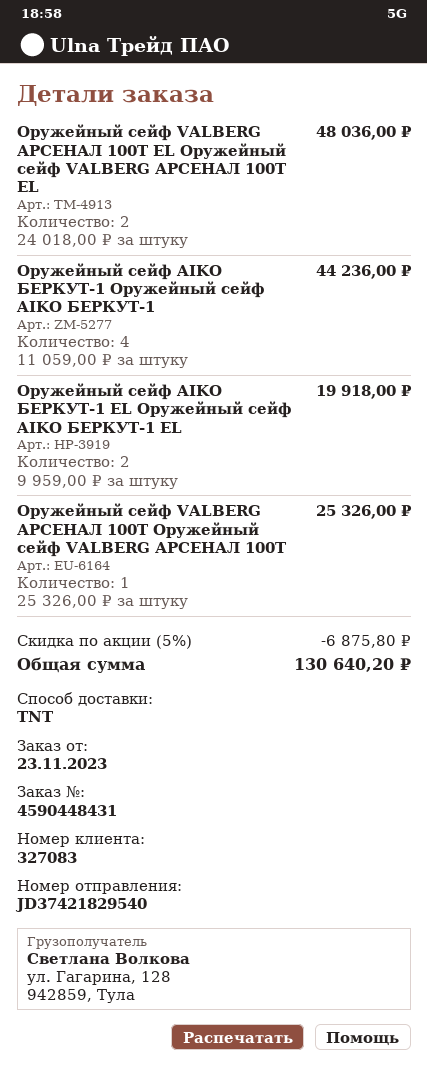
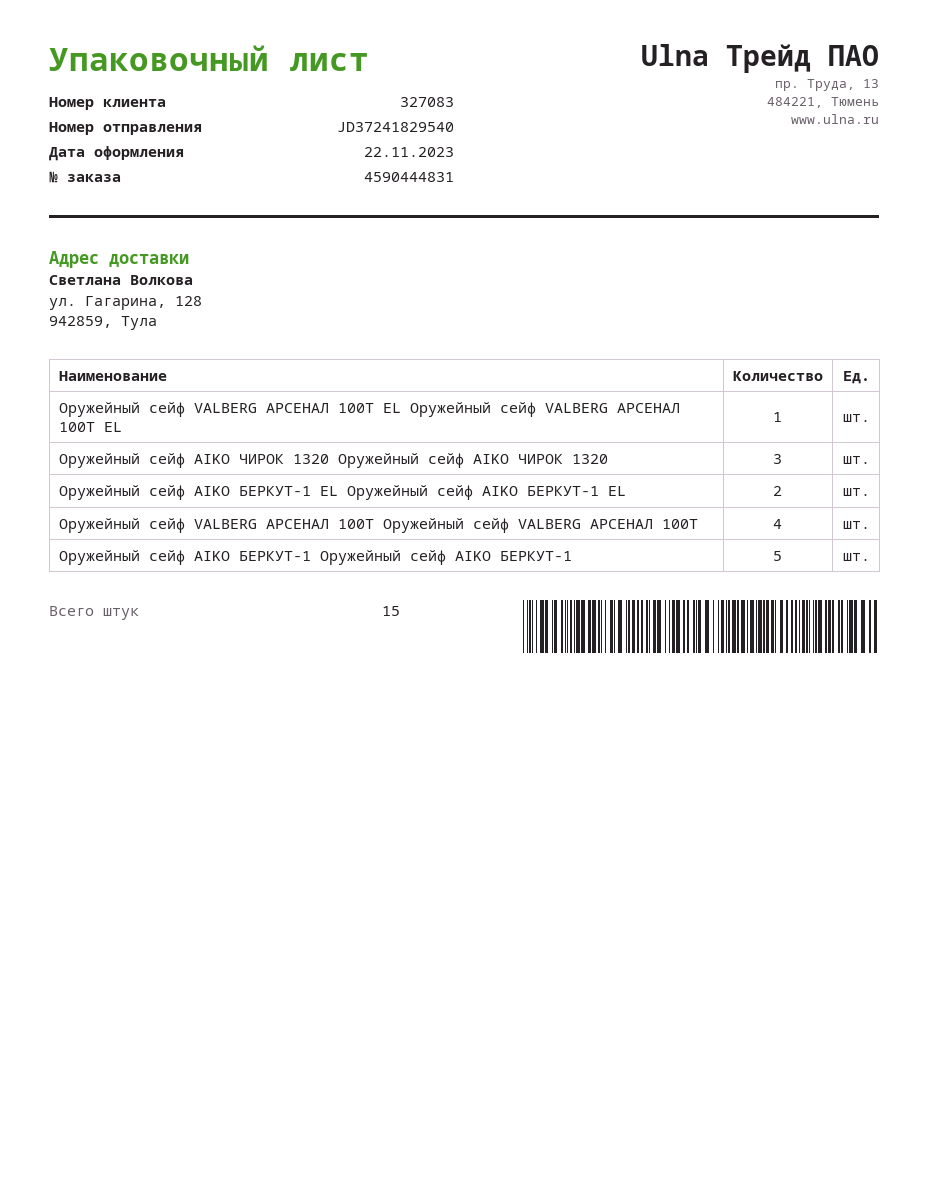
order number: 4590448431 -> 4590444831
order date: 2023-11-23 -> 2023-11-22
tracking number: JD37421829540 -> JD37241829540
Оружейный сейф VALBERG АРСЕНАЛ 100Т EL Оружейный сейф VALBERG АРСЕНАЛ 100Т EL: 2 -> 1
Оружейный сейф AIKO БЕРКУТ-1 Оружейный сейф AIKO БЕРКУТ-1: 4 -> 5
Оружейный сейф VALBERG АРСЕНАЛ 100Т Оружейный сейф VALBERG АРСЕНАЛ 100Т: 1 -> 4
Оружейный сейф AIKO ЧИРОК 1320 Оружейный сейф AIKO ЧИРОК 1320: none -> 3

